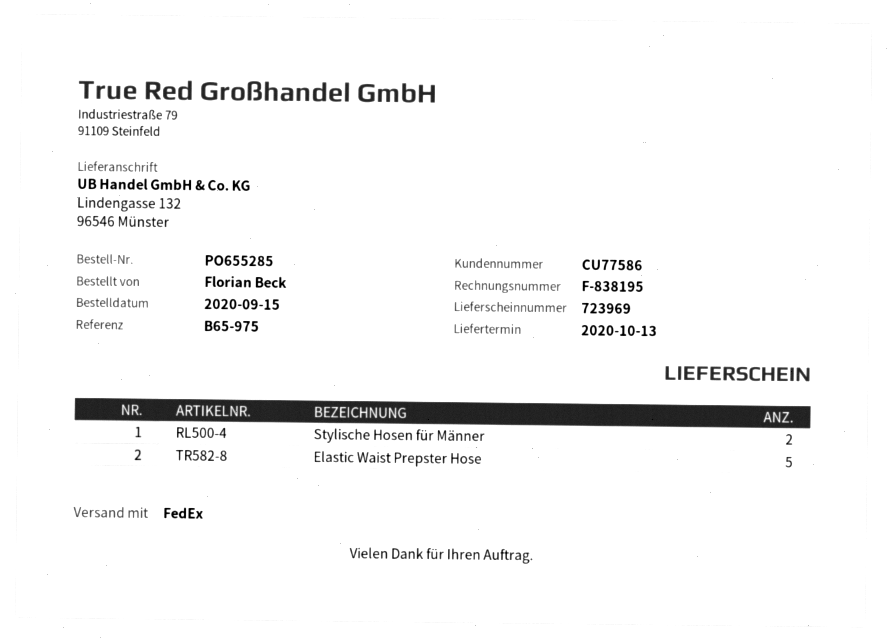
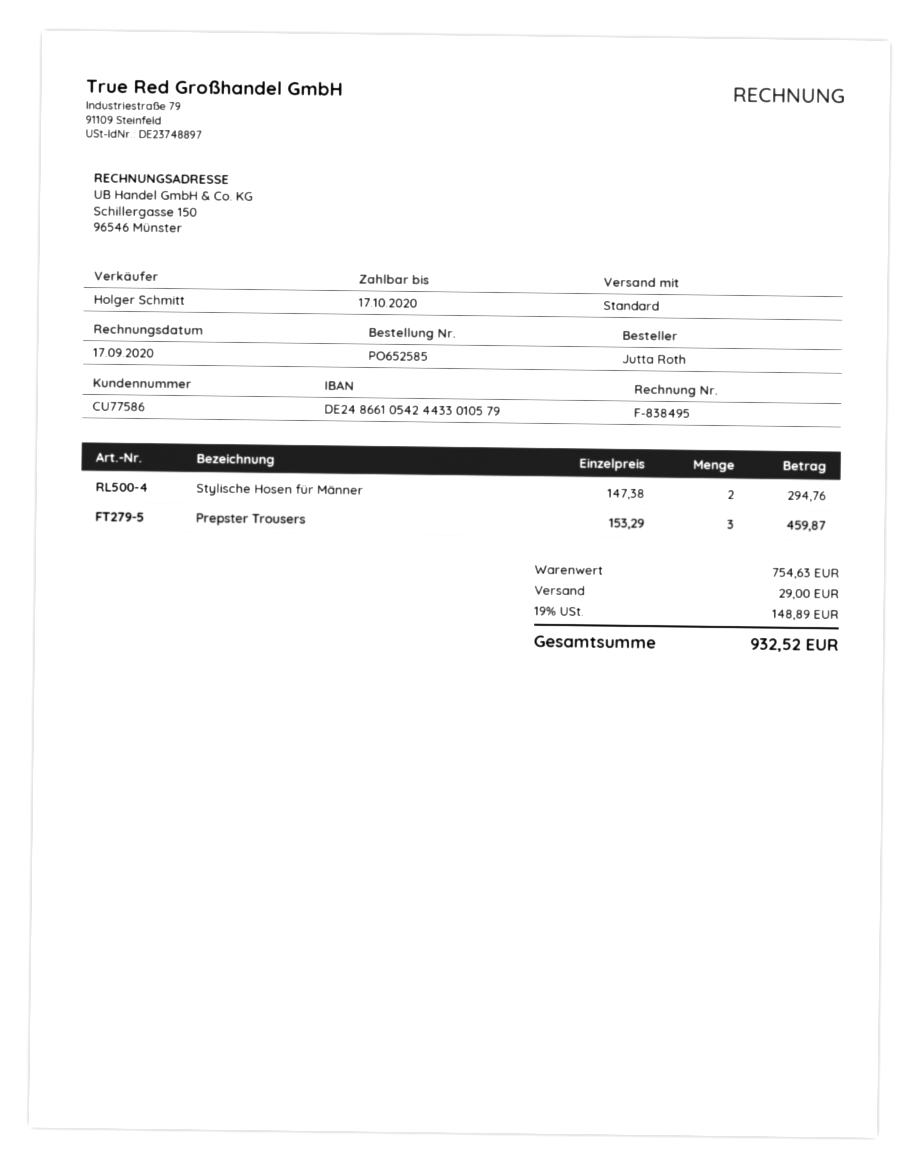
order number: PO655285 -> PO652585
invoice number: F-838195 -> F-838495
ordered by: Florian Beck -> Jutta Roth
shipping method: FedEx -> standard
Elastic Waist Prepster Hose: 5 -> none
Prepster Trousers: none -> 3

